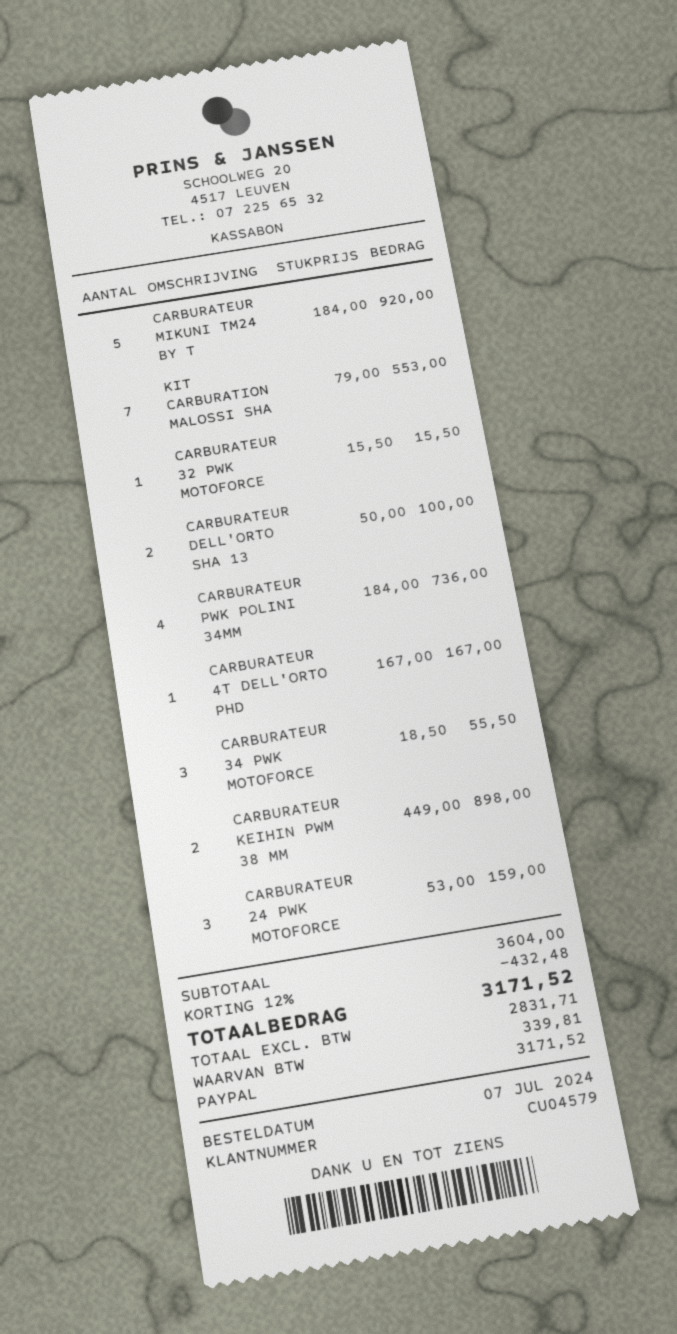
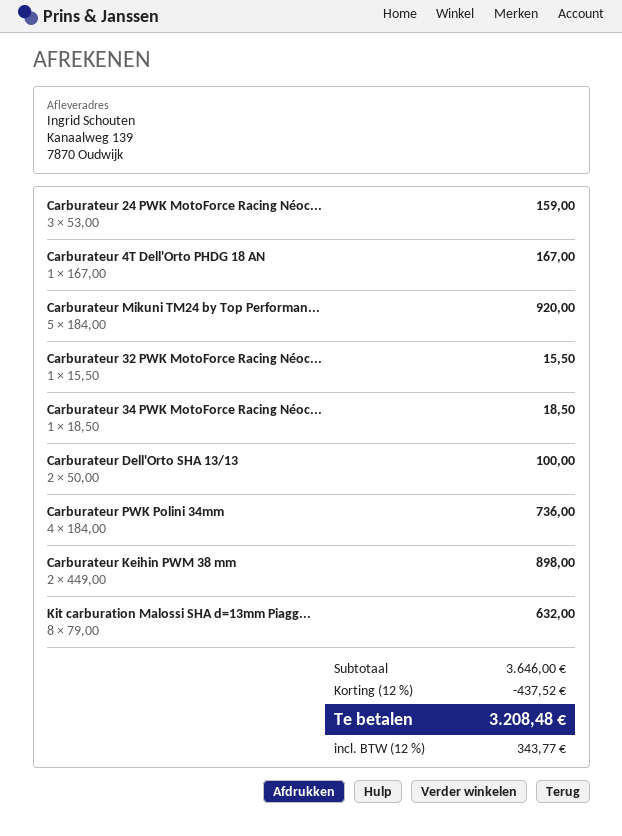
KIT CARBURATION MALOSSI SHA: 7 x 79.00 = 553.00 -> 8 x 79.00 = 632.00
CARBURATEUR 34 PWK MOTOFORCE: 3 x 18.50 = 55.50 -> 1 x 18.50 = 18.50
subtotal: 3604.00 -> 3646.00
discount: 12% = 432.48 -> 12% = 437.52
tax: 339.81 -> 343.77
total: 3171.52 -> 3208.48

